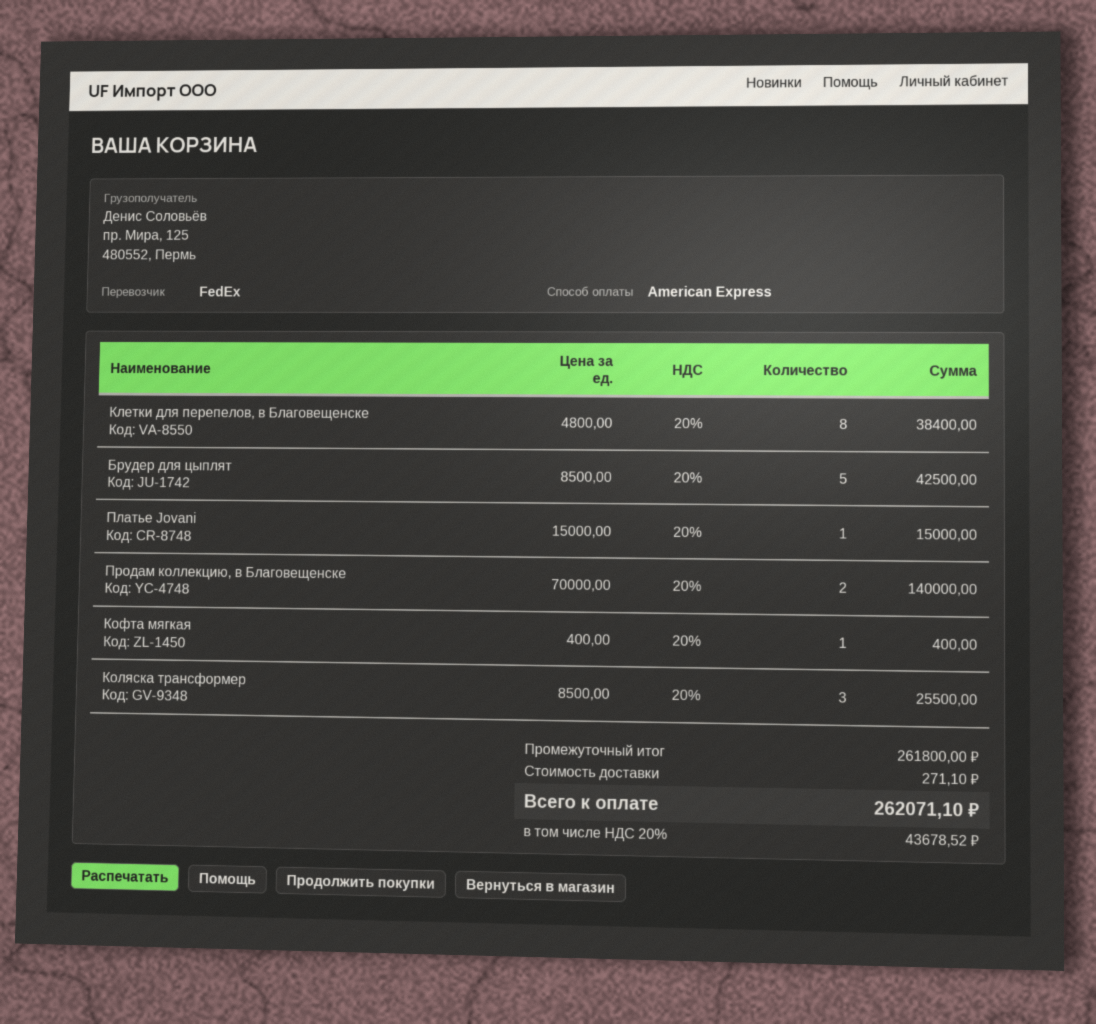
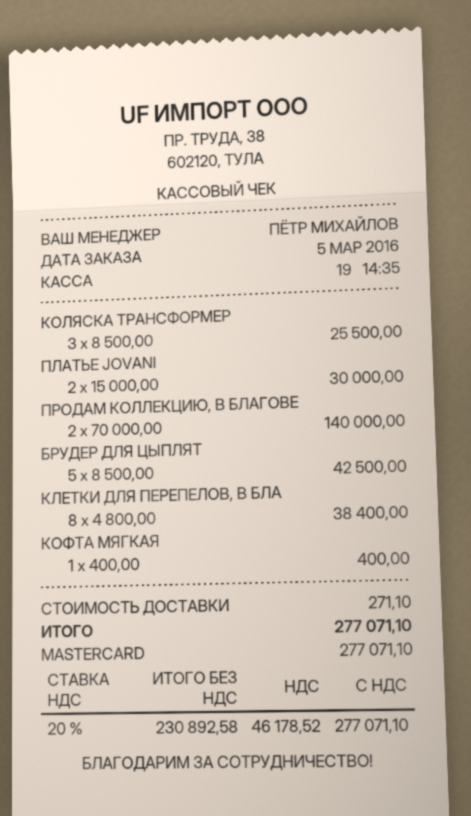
payment method: American Express -> Mastercard
Платье Jovani: 1 x 15000.00 = 15000.00 -> 2 x 15000.00 = 30000.00
tax: 20% = 43678.52 -> 20% = 46178.52
total: 262071.10 -> 277071.10

